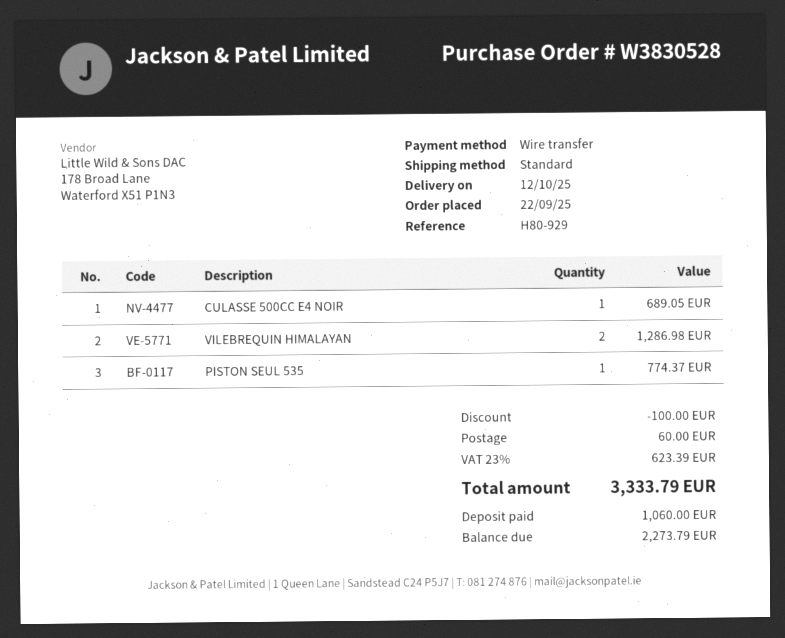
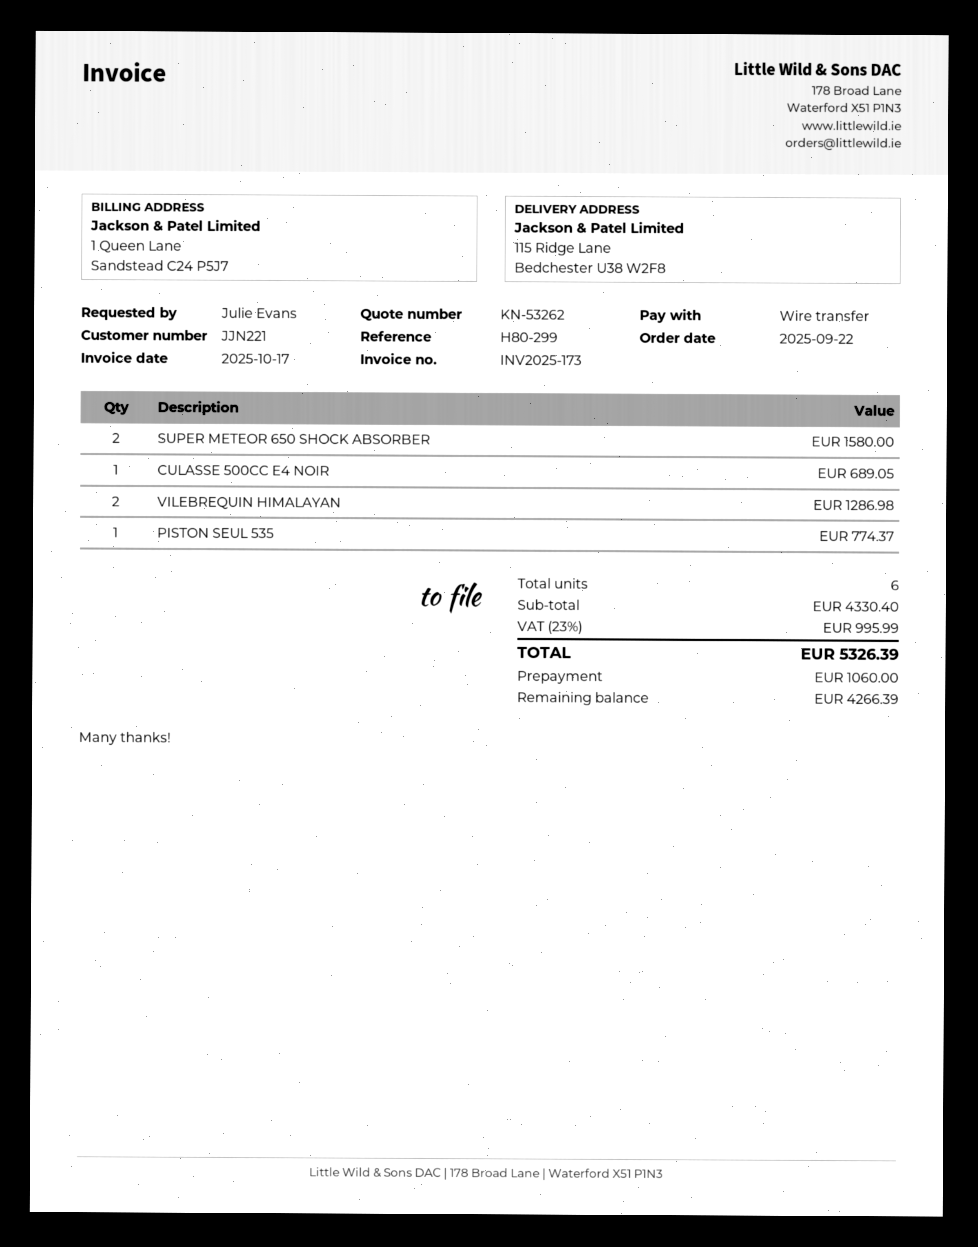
reference: H80-929 -> H80-299
SUPER METEOR 650 SHOCK ABSORBER: none -> 2 for 1580.00
discount: 100.00 -> none
shipping: 60.00 -> none
tax: 23% = 623.39 -> 23% = 995.99
total: 3333.79 -> 5326.39
balance: 2273.79 -> 4266.39

